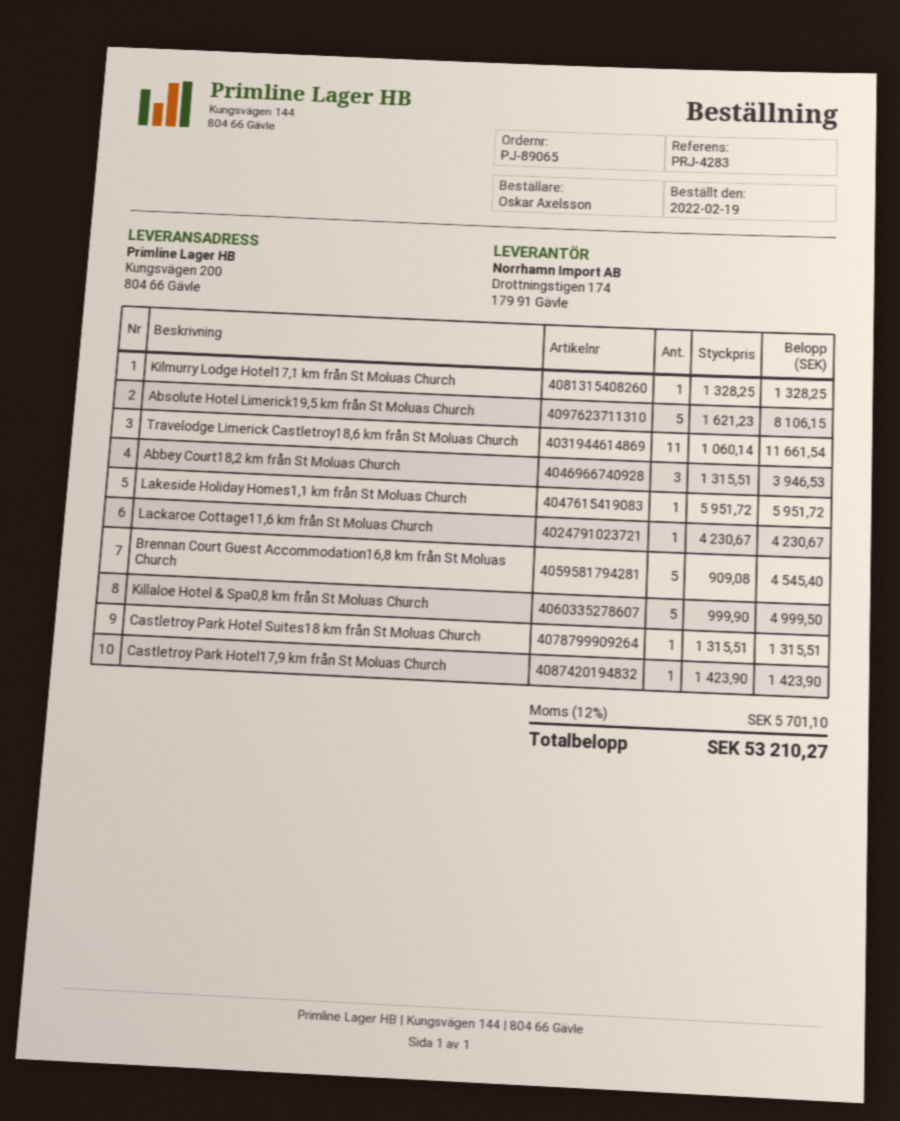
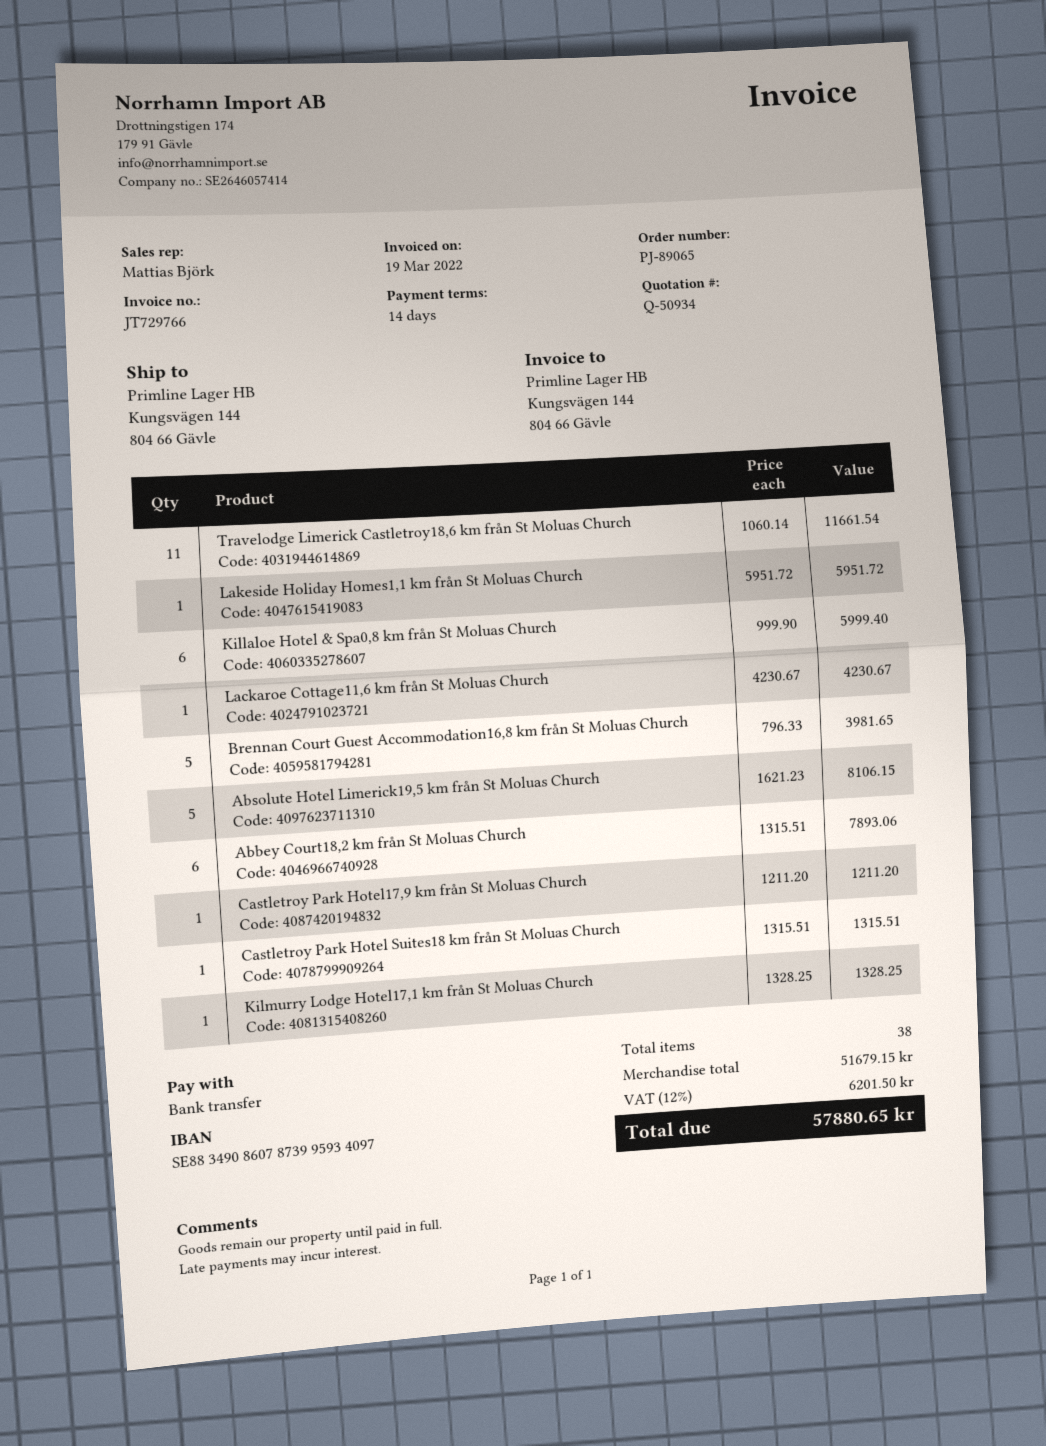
ship to: Kungsvägen 200, 804 66 Gävle -> Kungsvägen 144, 804 66 Gävle
Abbey Court18,2 km från St Moluas Church: 3 x 1315.51 = 3946.53 -> 6 x 1315.51 = 7893.06
Brennan Court Guest Accommodation16,8 km från St Moluas Church: 5 x 909.08 = 4545.40 -> 5 x 796.33 = 3981.65
Killaloe Hotel & Spa0,8 km från St Moluas Church: 5 x 999.90 = 4999.50 -> 6 x 999.90 = 5999.40
Castletroy Park Hotel17,9 km från St Moluas Church: 1 x 1423.90 = 1423.90 -> 1 x 1211.20 = 1211.20
tax: 12% = 5701.10 -> 12% = 6201.50
total: 53210.27 -> 57880.65

